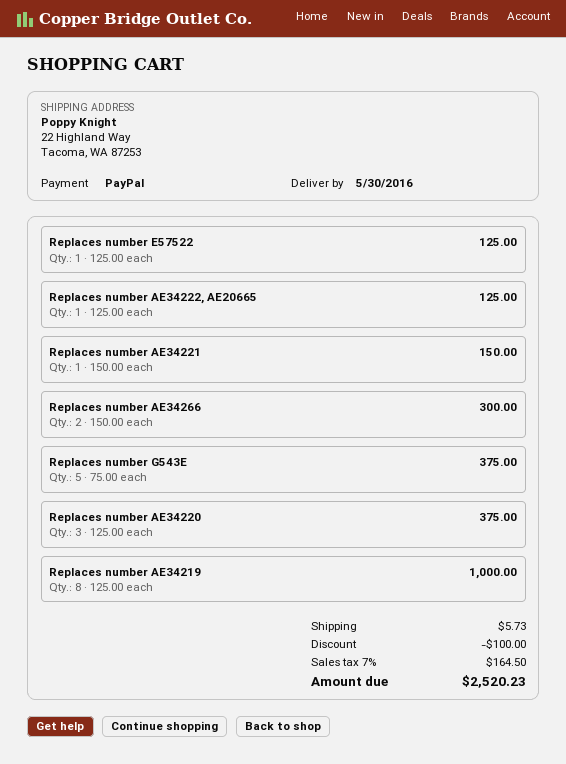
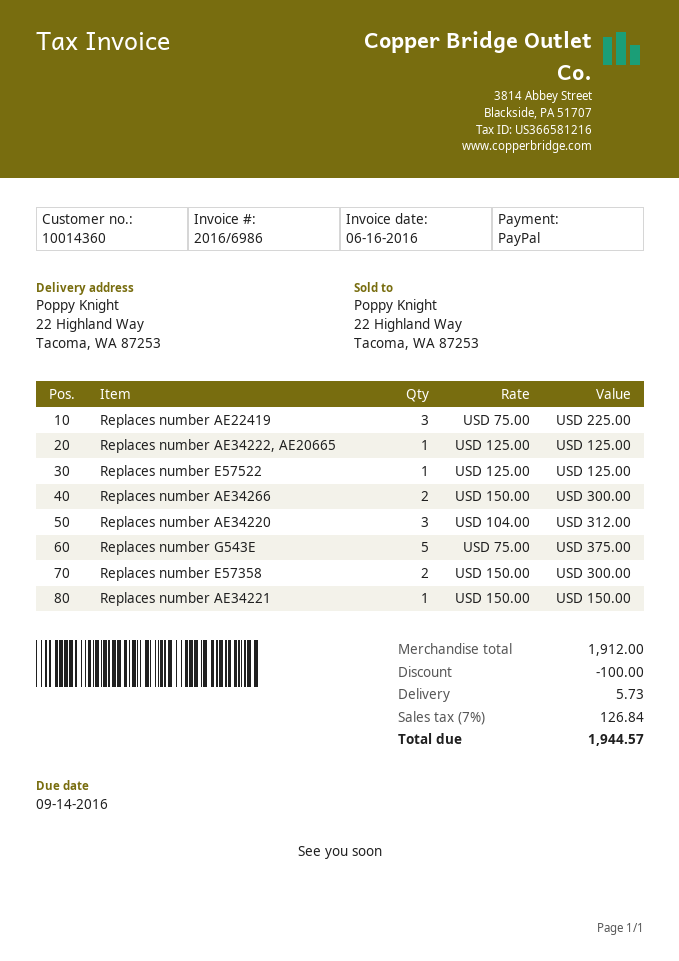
Replaces number AE34220: 3 x 125.00 = 375.00 -> 3 x 104.00 = 312.00
Replaces number AE34219: 8 x 125.00 = 1000.00 -> none
Replaces number AE22419: none -> 3 x 75.00 = 225.00
Replaces number E57358: none -> 2 x 150.00 = 300.00
tax: 7% = 164.50 -> 7% = 126.84
total: 2520.23 -> 1944.57

